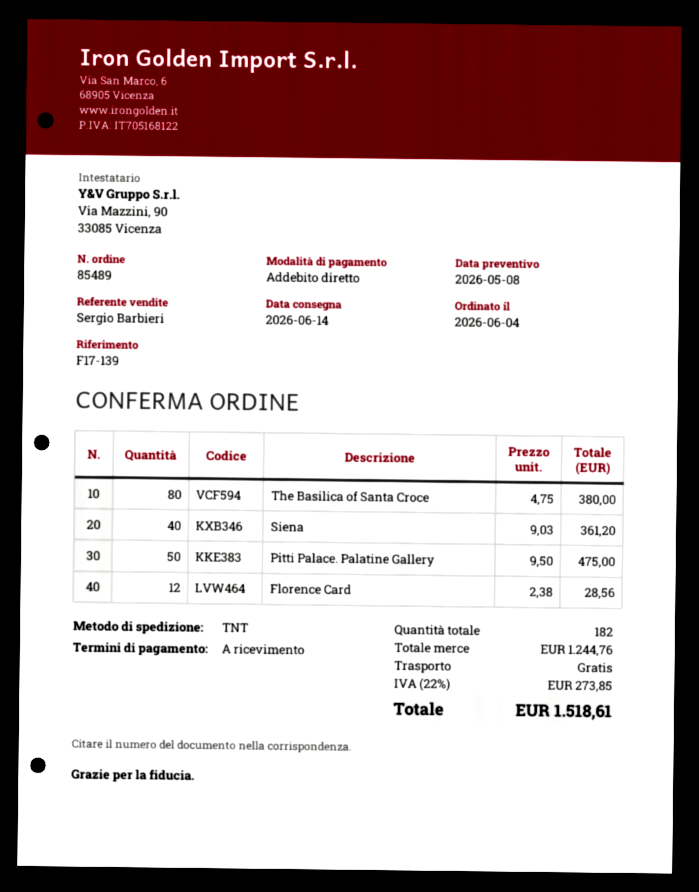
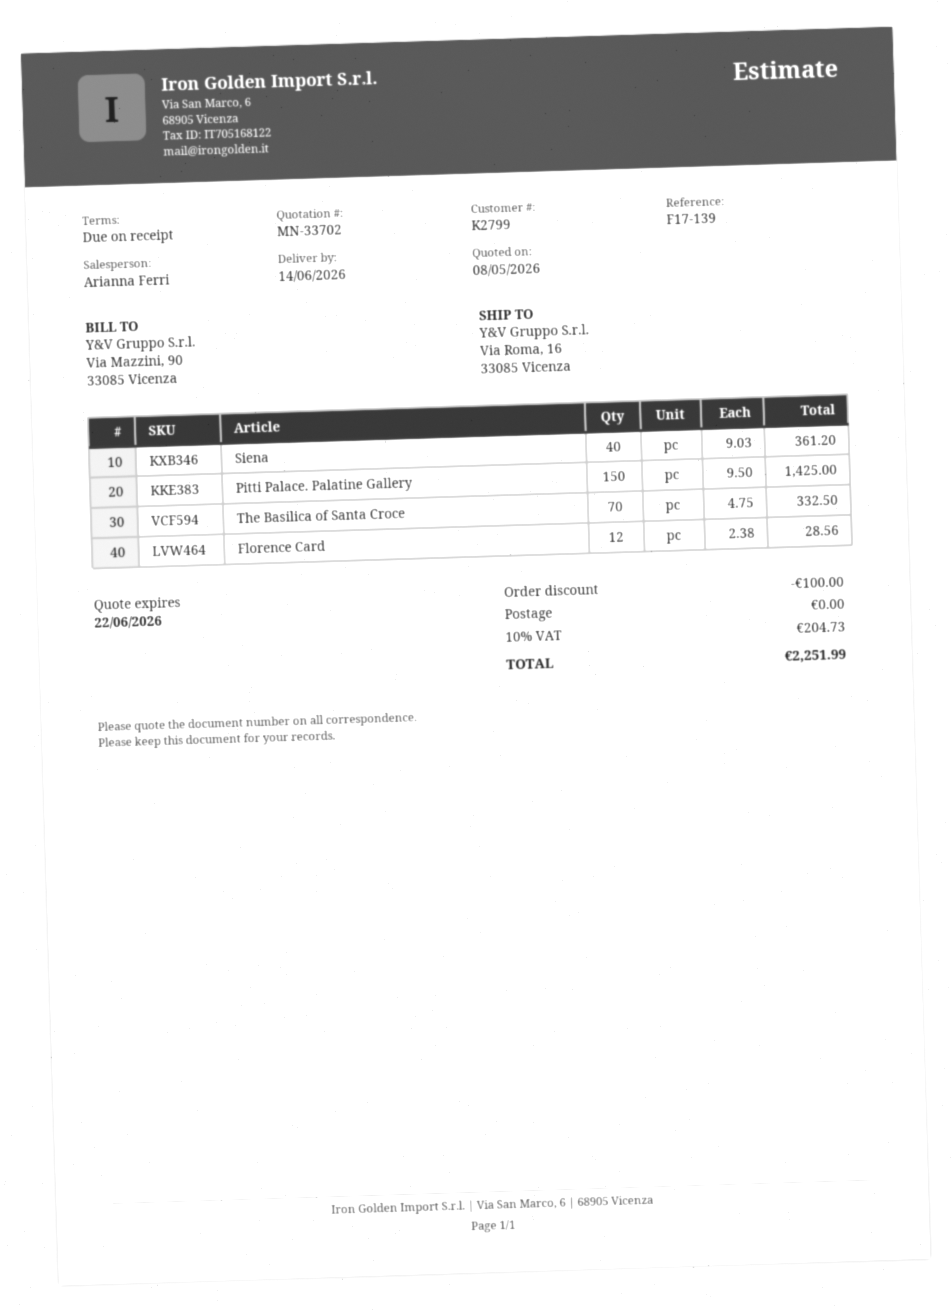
sales rep: Sergio Barbieri -> Arianna Ferri
The Basilica of Santa Croce: 80 x 4.75 = 380.00 -> 70 x 4.75 = 332.50
Pitti Palace. Palatine Gallery: 50 x 9.50 = 475.00 -> 150 x 9.50 = 1425.00
discount: none -> 100.00
tax: 22% = 273.85 -> 10% = 204.73
total: 1518.61 -> 2251.99

